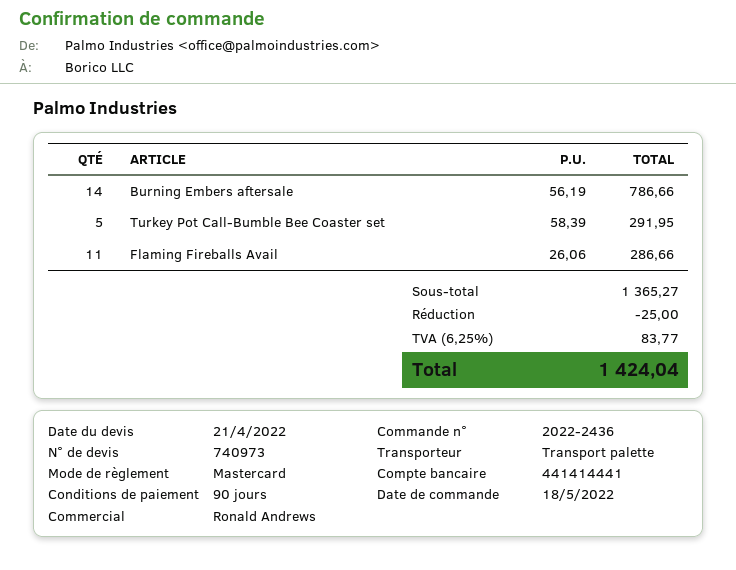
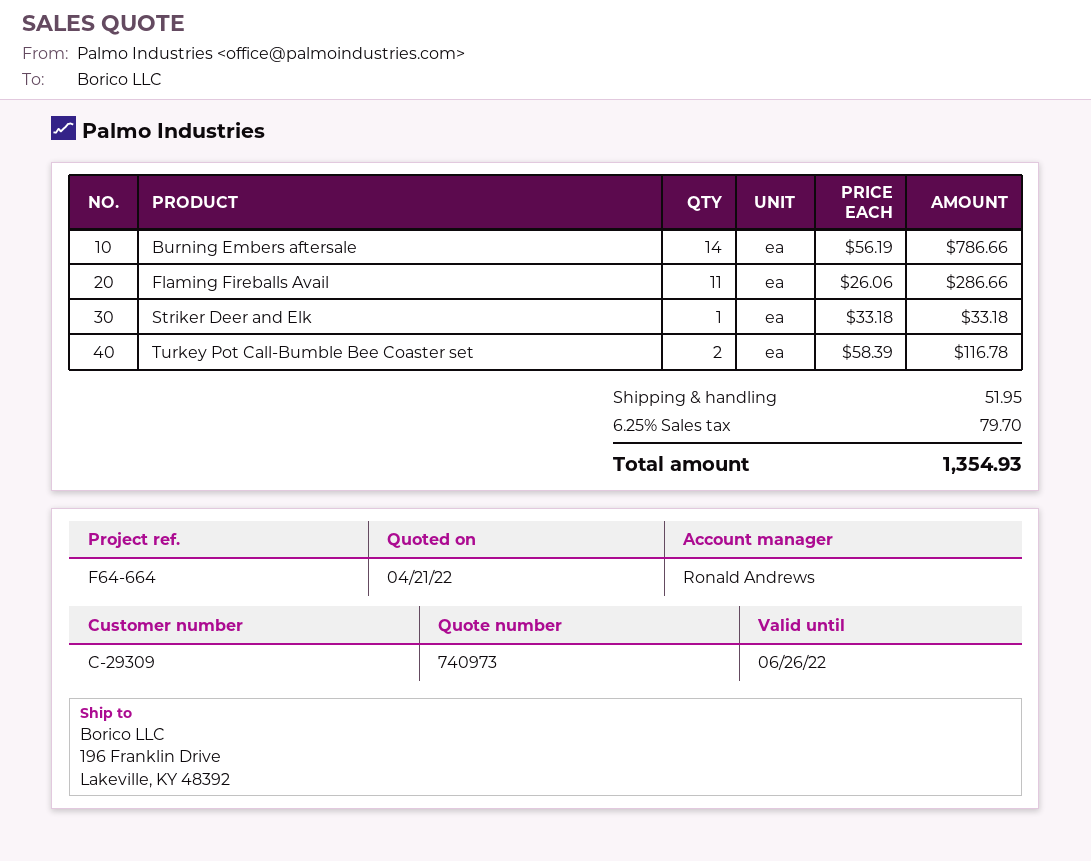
Turkey Pot Call-Bumble Bee Coaster set: 5 x 58.39 = 291.95 -> 2 x 58.39 = 116.78
Striker Deer and Elk: none -> 1 x 33.18 = 33.18
discount: 25.00 -> none
shipping: none -> 51.95
tax: 6.25% = 83.77 -> 6.25% = 79.70
total: 1424.04 -> 1354.93

